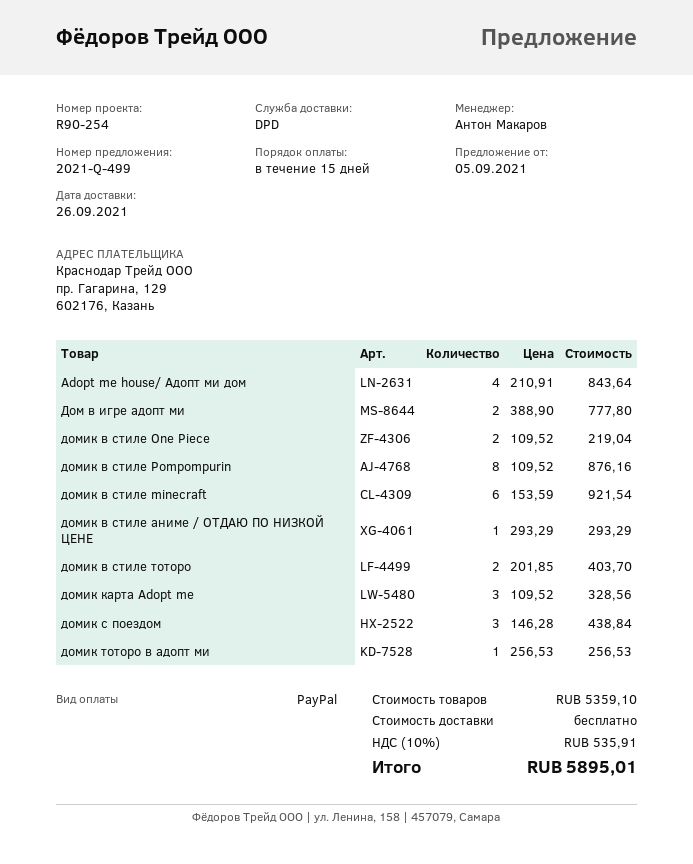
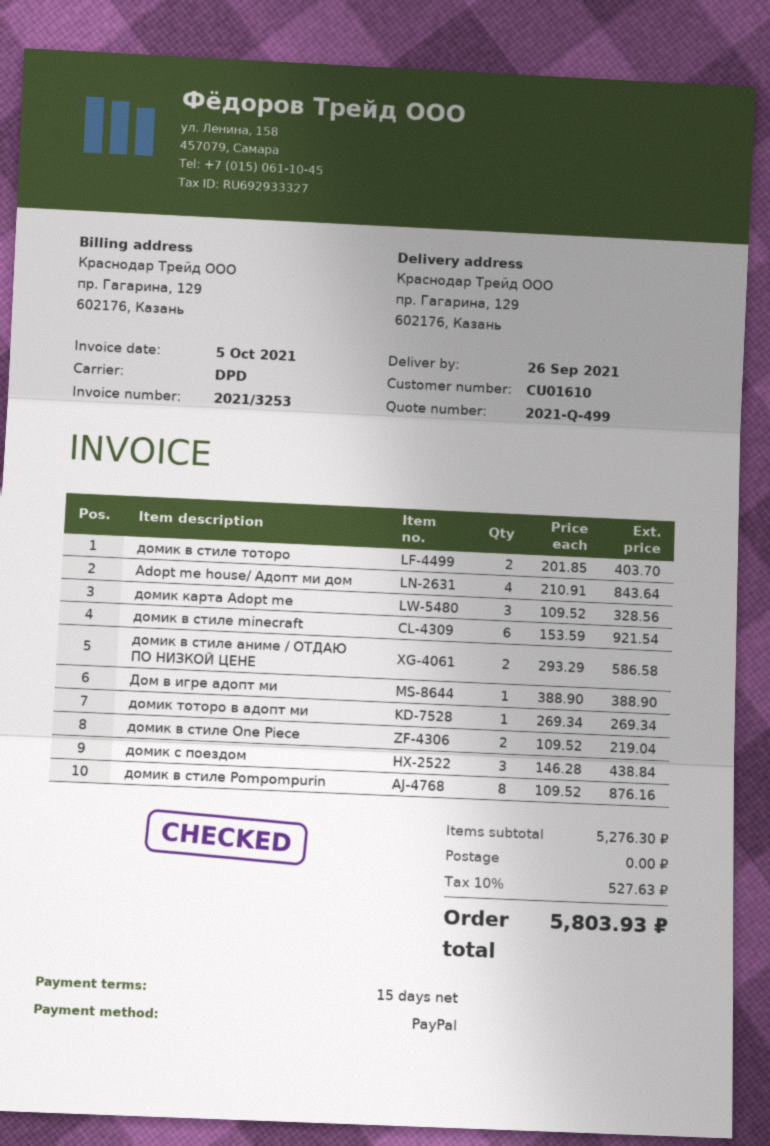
Дом в игре адопт ми: 2 x 388.90 = 777.80 -> 1 x 388.90 = 388.90
домик в стиле аниме / ОТДАЮ ПО НИЗКОЙ ЦЕНЕ: 1 x 293.29 = 293.29 -> 2 x 293.29 = 586.58
домик тоторо в адопт ми: 1 x 256.53 = 256.53 -> 1 x 269.34 = 269.34
subtotal: 5359.10 -> 5276.30
tax: 10% = 535.91 -> 10% = 527.63
total: 5895.01 -> 5803.93

